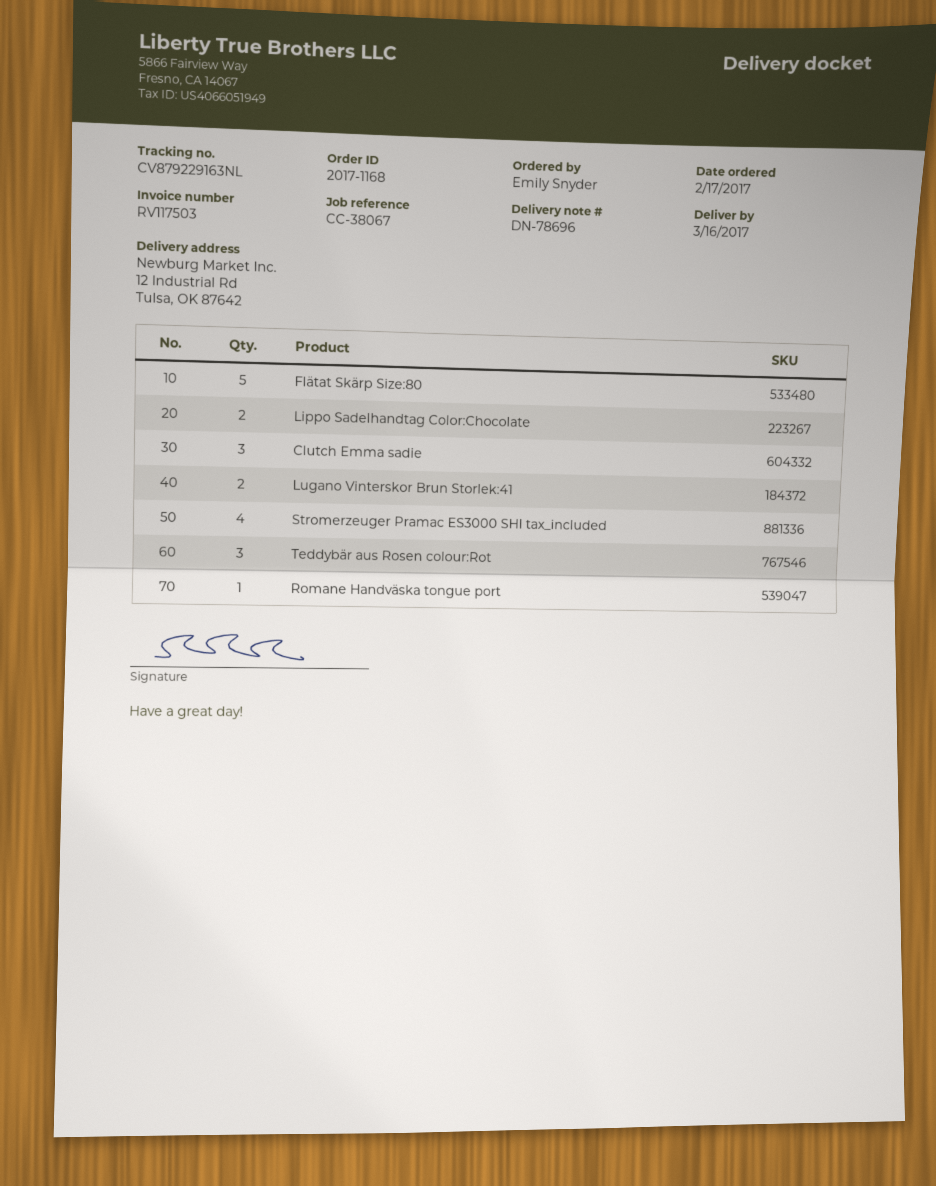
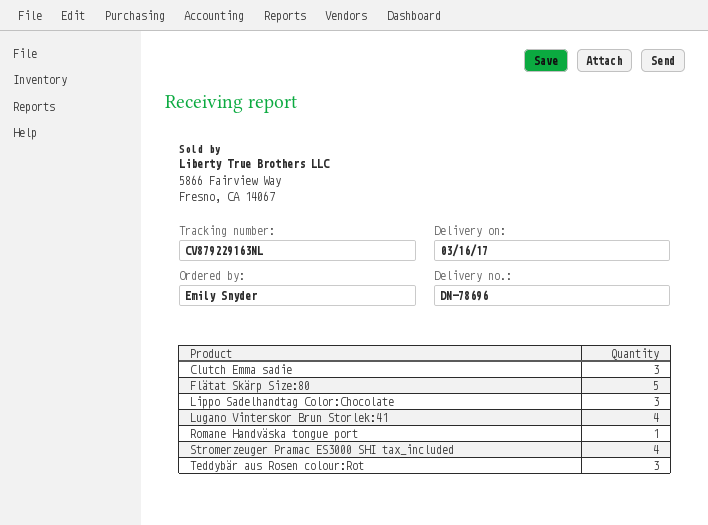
Lippo Sadelhandtag Color:Chocolate: 2 -> 3
Lugano Vinterskor Brun Storlek:41: 2 -> 4

